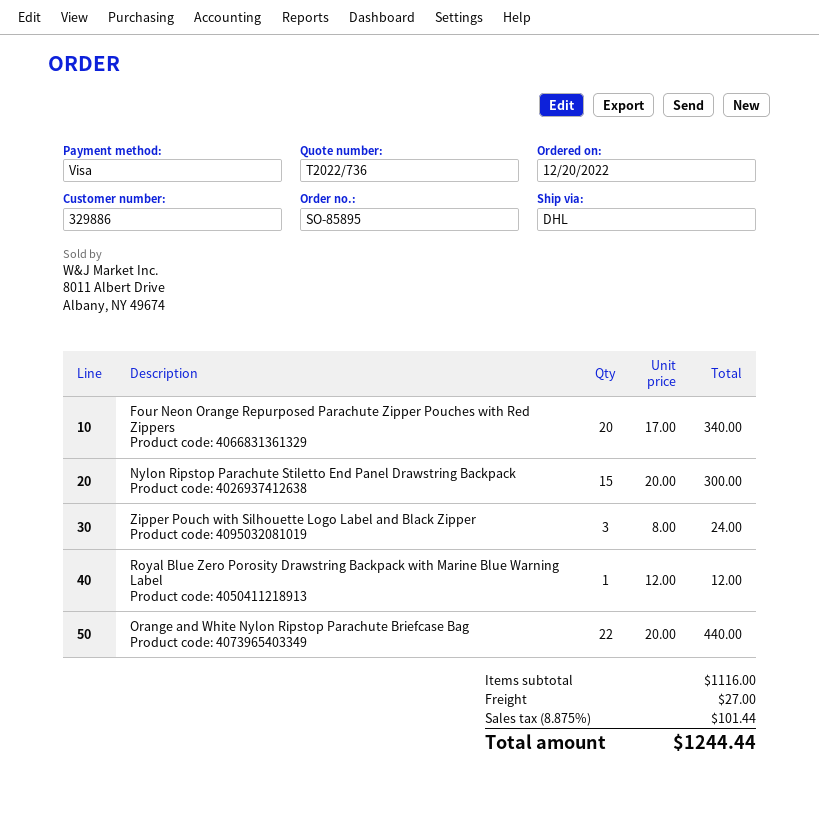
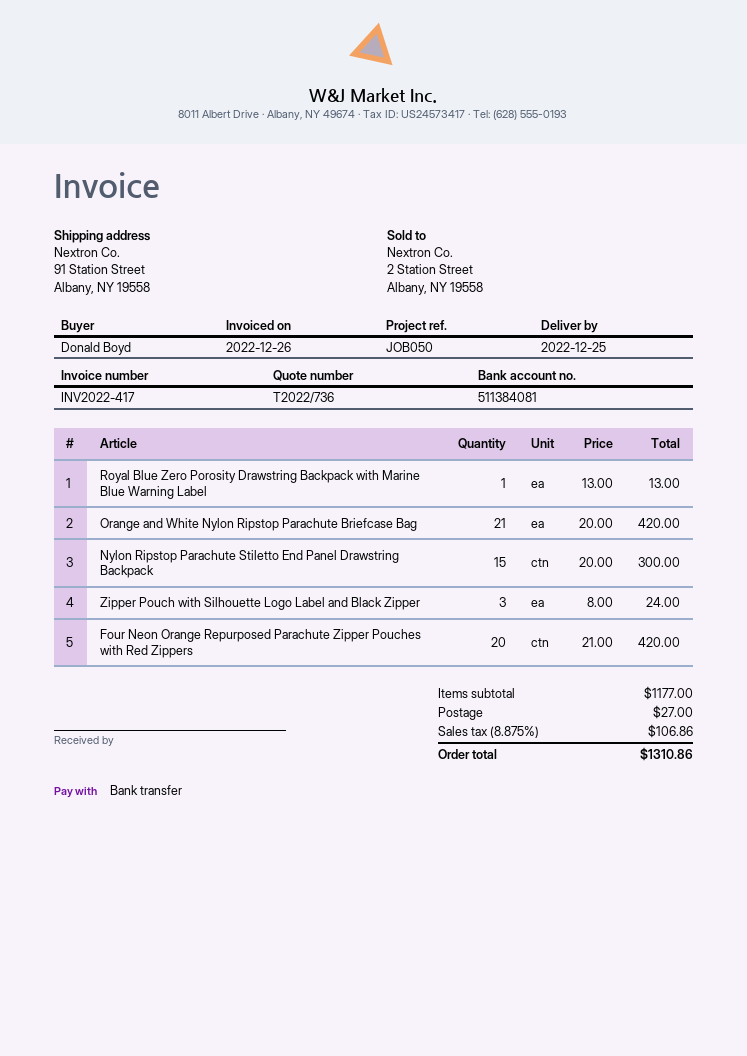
payment method: Visa -> bank transfer
Four Neon Orange Repurposed Parachute Zipper Pouches with Red Zippers: 20 x 17.00 = 340.00 -> 20 x 21.00 = 420.00
Royal Blue Zero Porosity Drawstring Backpack with Marine Blue Warning Label: 1 x 12.00 = 12.00 -> 1 x 13.00 = 13.00
Orange and White Nylon Ripstop Parachute Briefcase Bag: 22 x 20.00 = 440.00 -> 21 x 20.00 = 420.00
subtotal: 1116.00 -> 1177.00
tax: 8.875% = 101.44 -> 8.875% = 106.86
total: 1244.44 -> 1310.86

